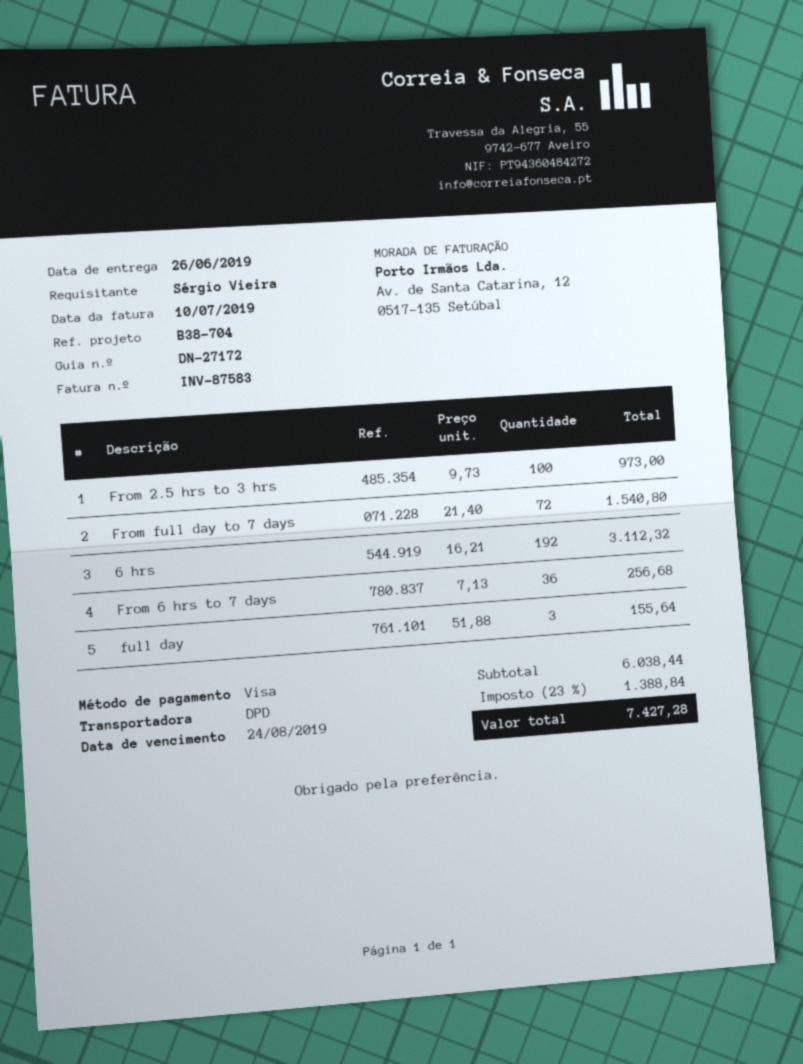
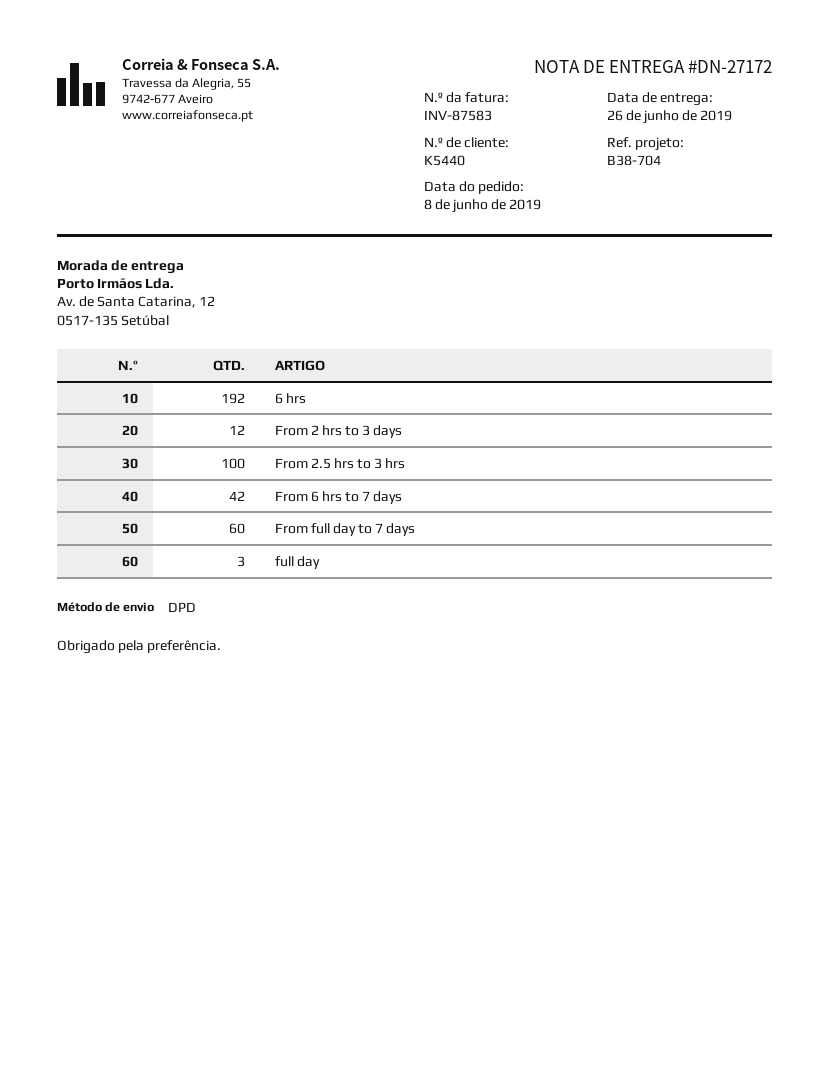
From full day to 7 days: 72 -> 60
From 6 hrs to 7 days: 36 -> 42
From 2 hrs to 3 days: none -> 12

